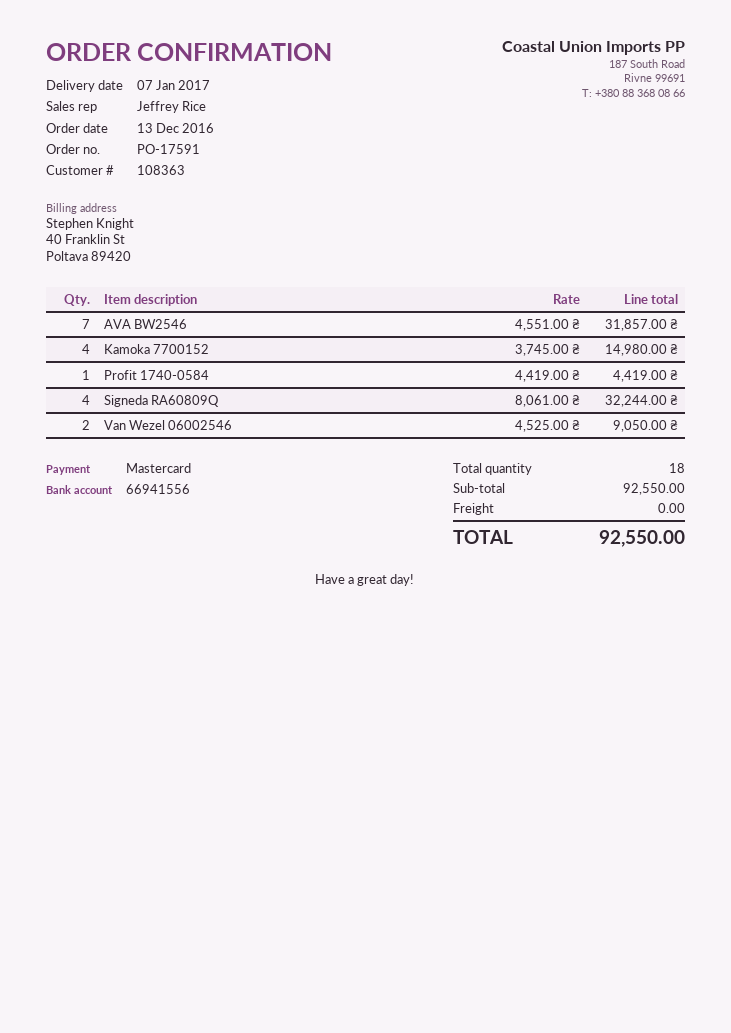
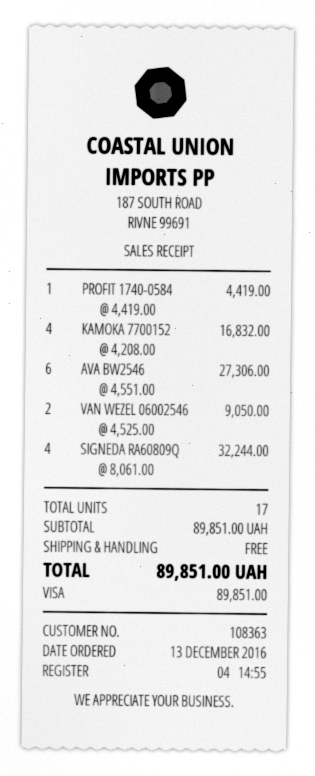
payment method: Mastercard -> Visa
AVA BW2546: 7 x 4551.00 = 31857.00 -> 6 x 4551.00 = 27306.00
Kamoka 7700152: 4 x 3745.00 = 14980.00 -> 4 x 4208.00 = 16832.00
total quantity: 18 -> 17
subtotal: 92550.00 -> 89851.00
total: 92550.00 -> 89851.00

